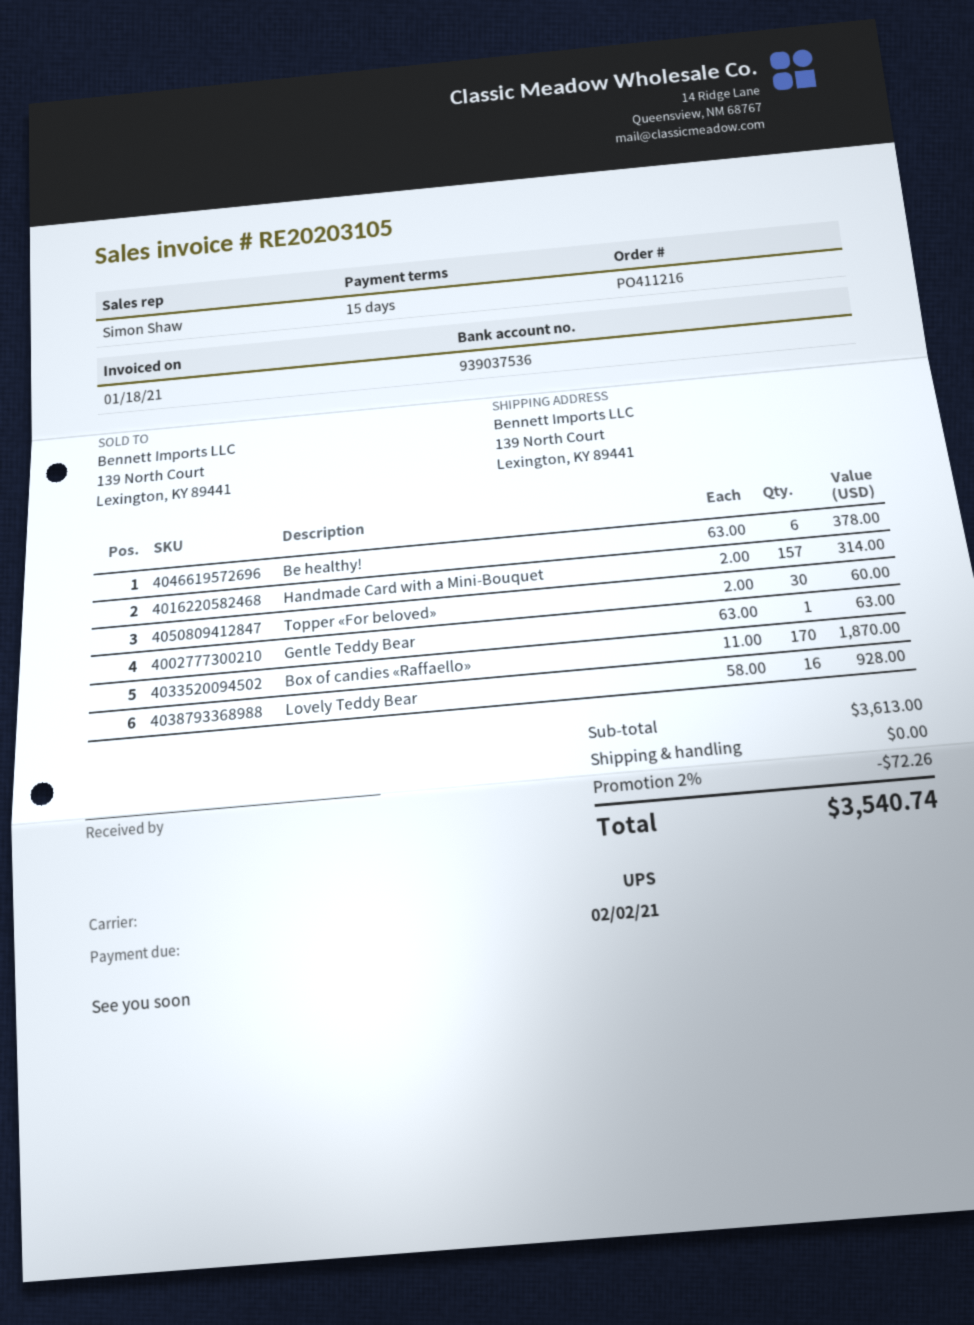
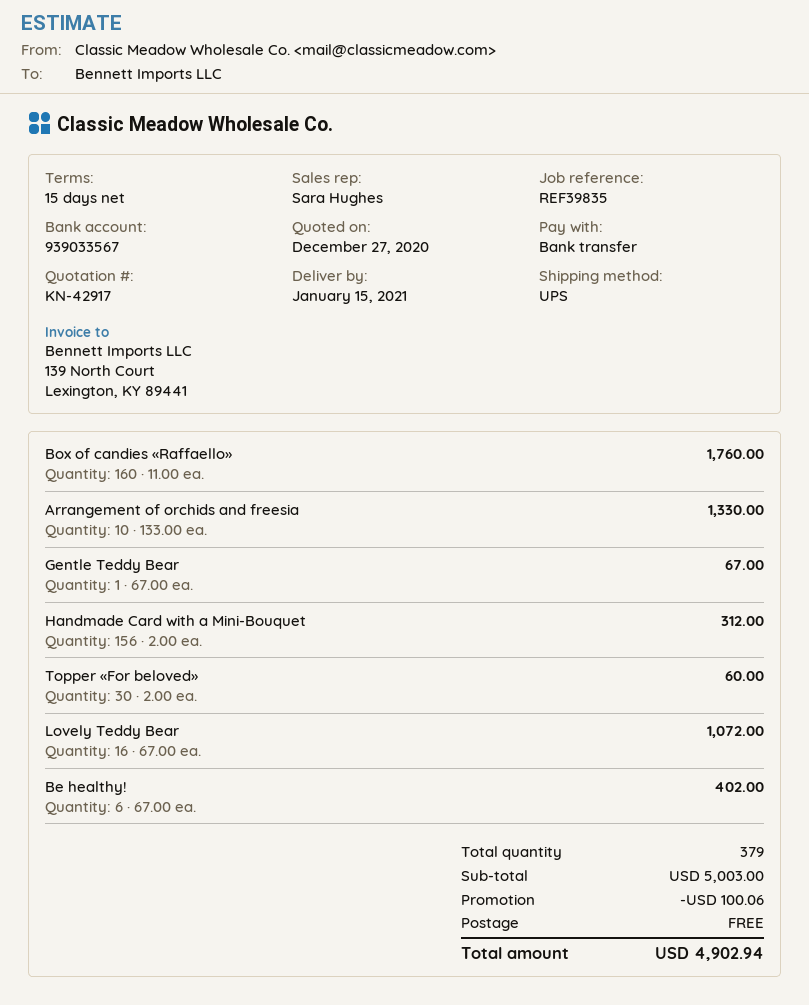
sales rep: Simon Shaw -> Sara Hughes
bank account: 939037536 -> 939033567
Be healthy!: 6 x 63.00 = 378.00 -> 6 x 67.00 = 402.00
Handmade Card with a Mini-Bouquet: 157 x 2.00 = 314.00 -> 156 x 2.00 = 312.00
Gentle Teddy Bear: 1 x 63.00 = 63.00 -> 1 x 67.00 = 67.00
Box of candies «Raffaello»: 170 x 11.00 = 1870.00 -> 160 x 11.00 = 1760.00
Lovely Teddy Bear: 16 x 58.00 = 928.00 -> 16 x 67.00 = 1072.00
Arrangement of orchids and freesia: none -> 10 x 133.00 = 1330.00
subtotal: 3613.00 -> 5003.00
discount: 72.26 -> 100.06
total: 3540.74 -> 4902.94

